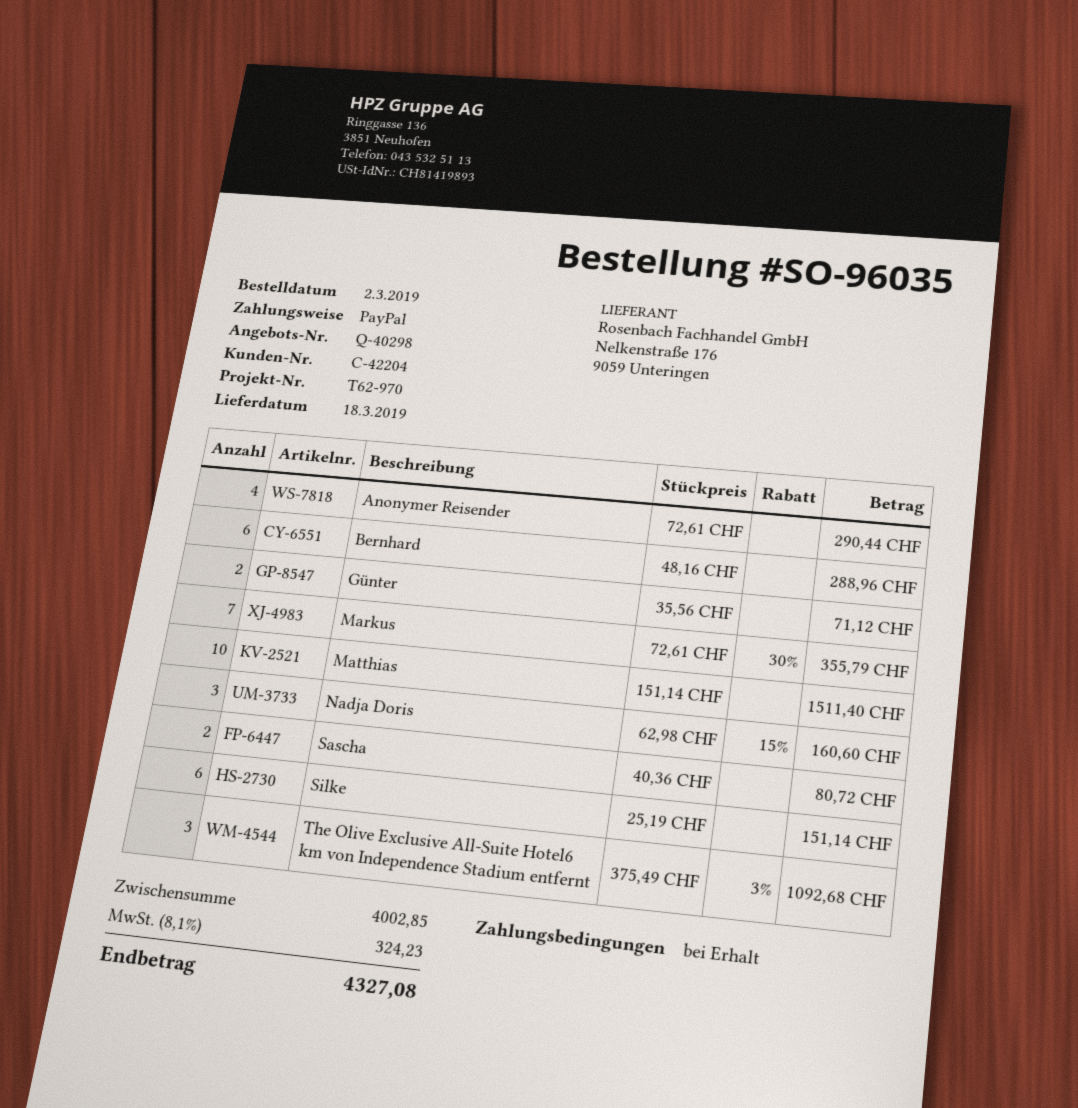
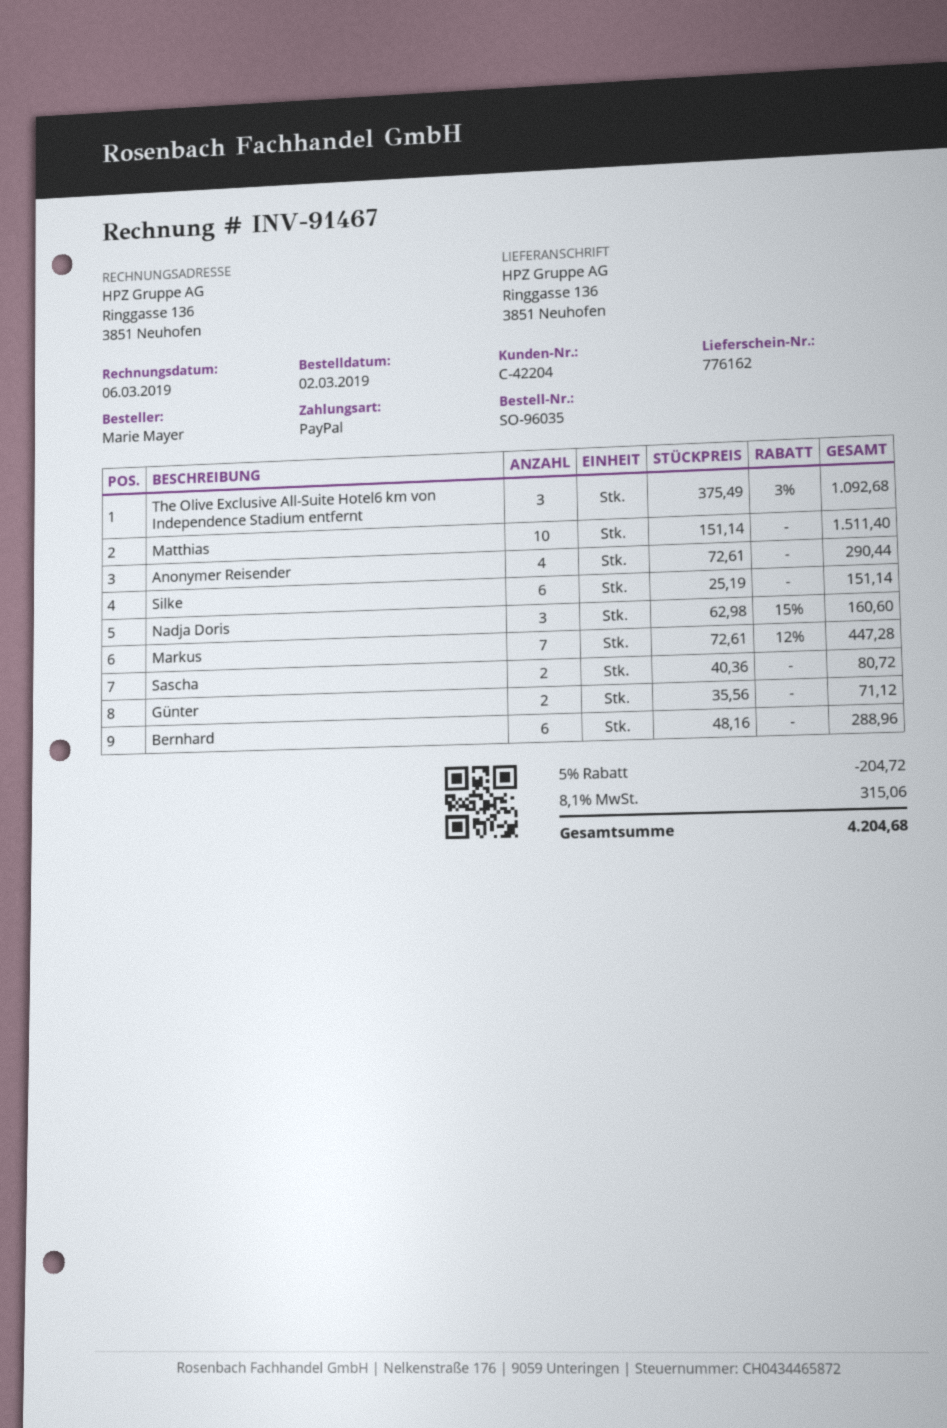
Markus: 7 x 72.61 - 30% = 355.79 -> 7 x 72.61 - 12% = 447.28
discount: none -> 5% = 204.72
tax: 8.1% = 324.23 -> 8.1% = 315.06
total: 4327.08 -> 4204.68

